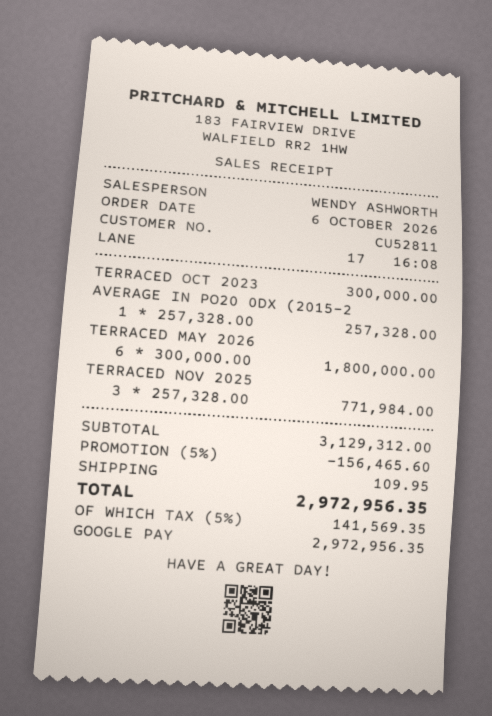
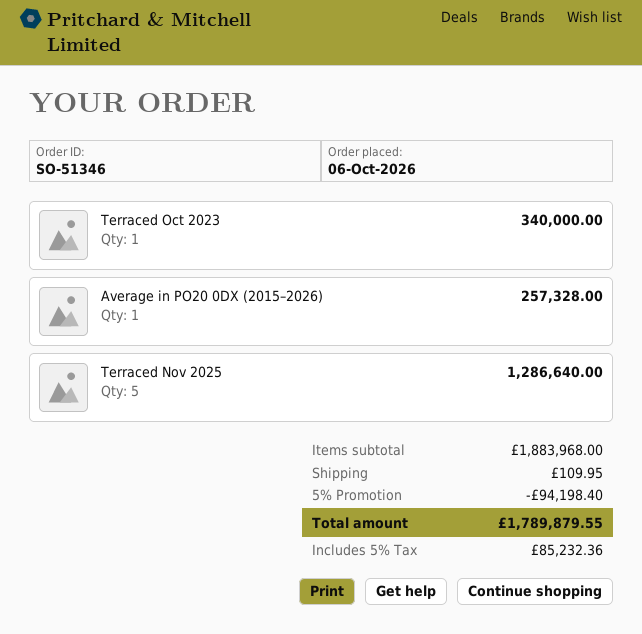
TERRACED OCT 2023: 1 for 300000.00 -> 1 for 340000.00
TERRACED MAY 2026: 6 for 1800000.00 -> none
TERRACED NOV 2025: 3 for 771984.00 -> 5 for 1286640.00
subtotal: 3129312.00 -> 1883968.00
discount: 5% = 156465.60 -> 5% = 94198.40
tax: 5% = 141569.35 -> 5% = 85232.36
total: 2972956.35 -> 1789879.55

